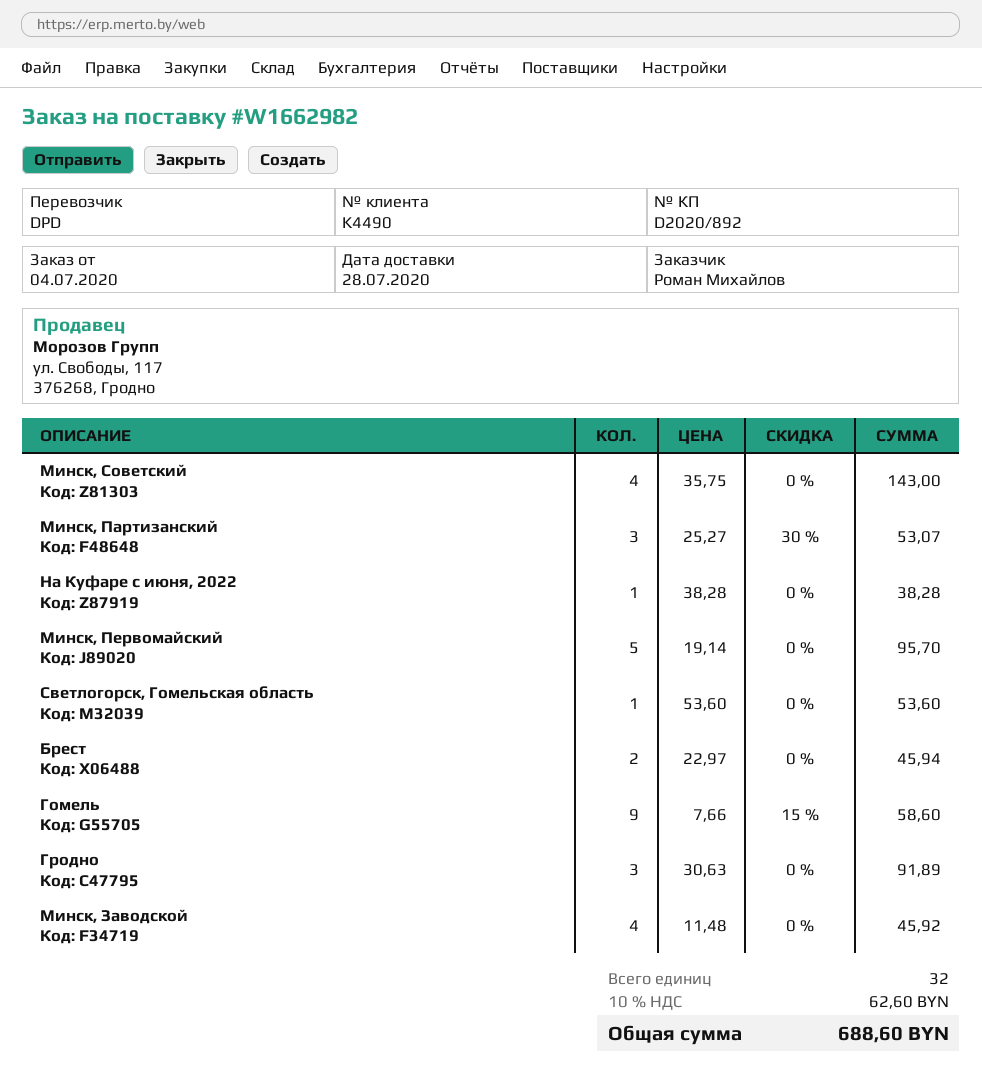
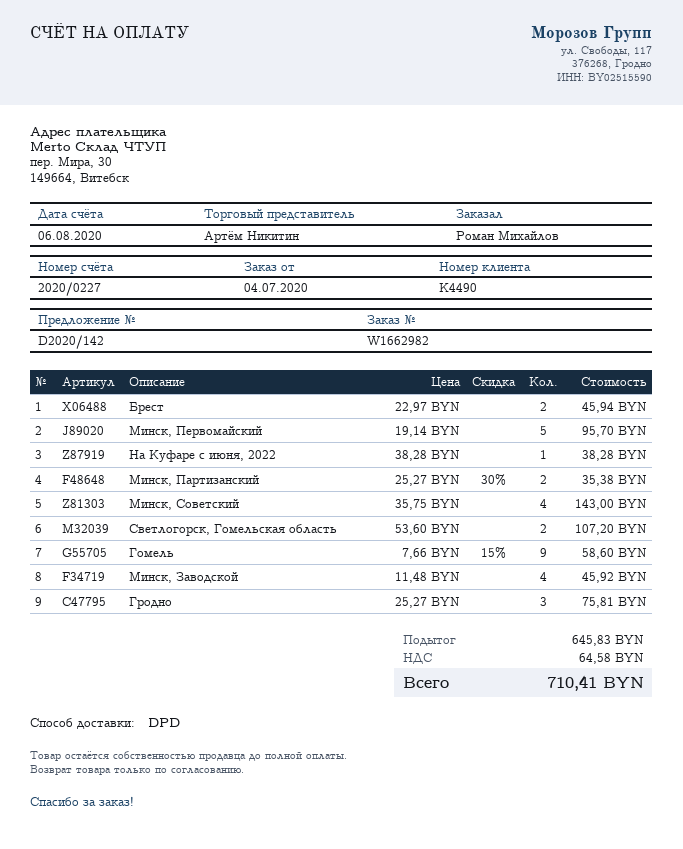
quote number: D2020/892 -> D2020/142
Минск, Партизанский: 3 x 25.27 - 30% = 53.07 -> 2 x 25.27 - 30% = 35.38
Светлогорск, Гомельская область: 1 x 53.60 = 53.60 -> 2 x 53.60 = 107.20
Гродно: 3 x 30.63 = 91.89 -> 3 x 25.27 = 75.81
tax: 62.60 -> 64.58
total: 688.60 -> 710.41

